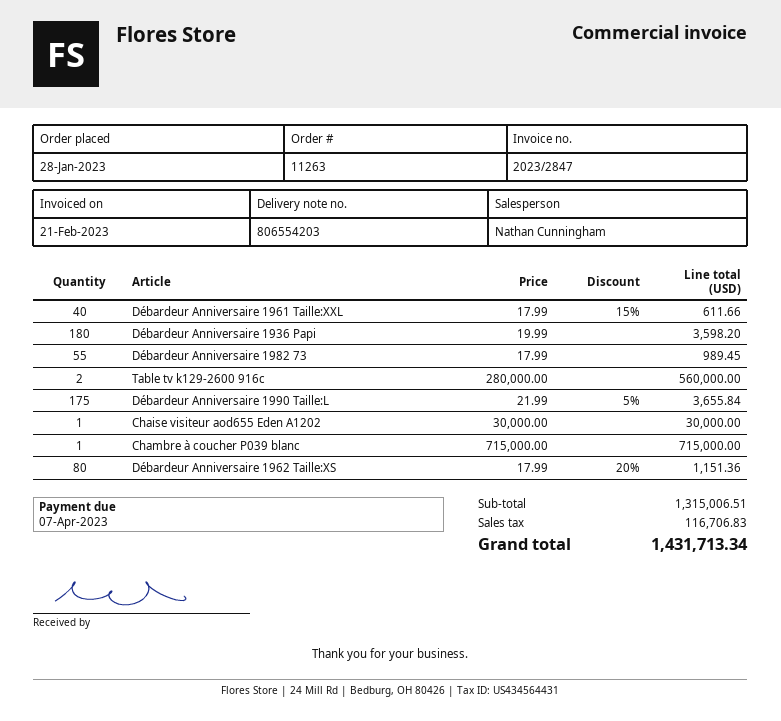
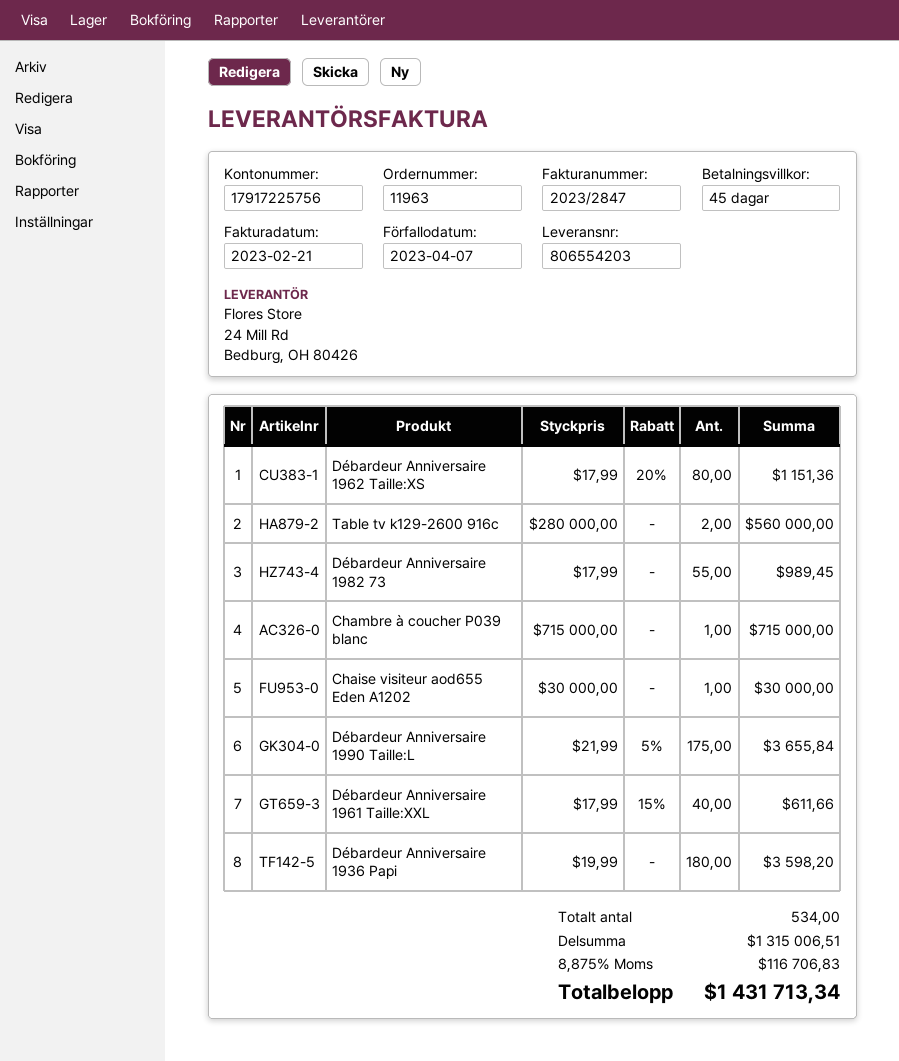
order number: 11263 -> 11963

